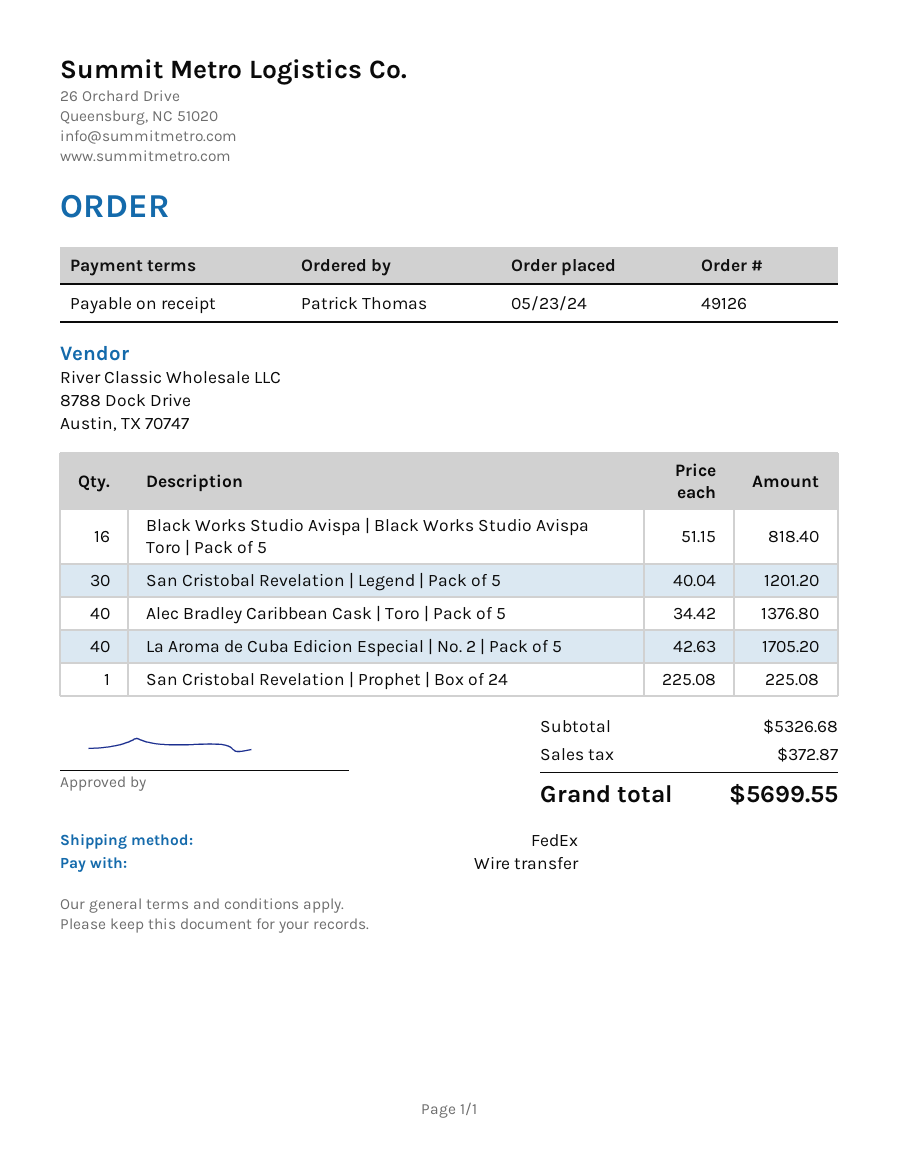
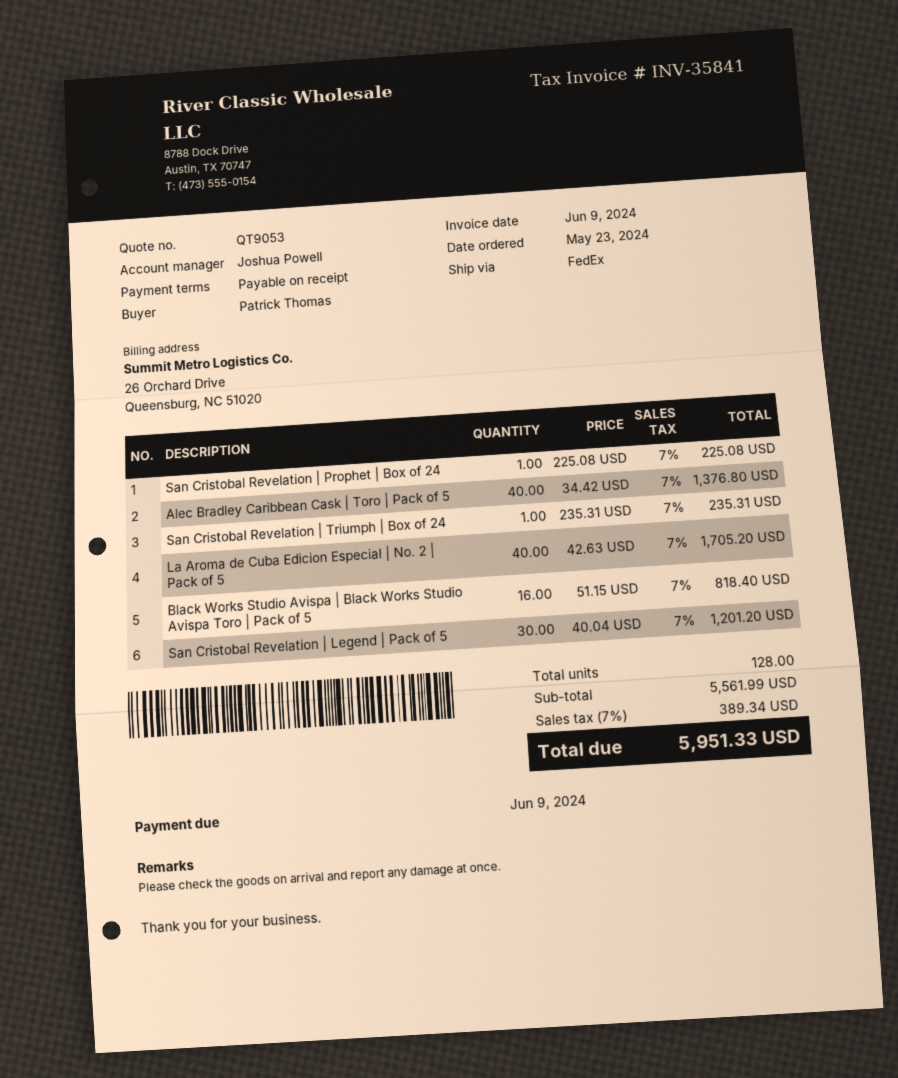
San Cristobal Revelation | Triumph | Box of 24: none -> 1 x 235.31 = 235.31
subtotal: 5326.68 -> 5561.99
tax: 372.87 -> 389.34
total: 5699.55 -> 5951.33

